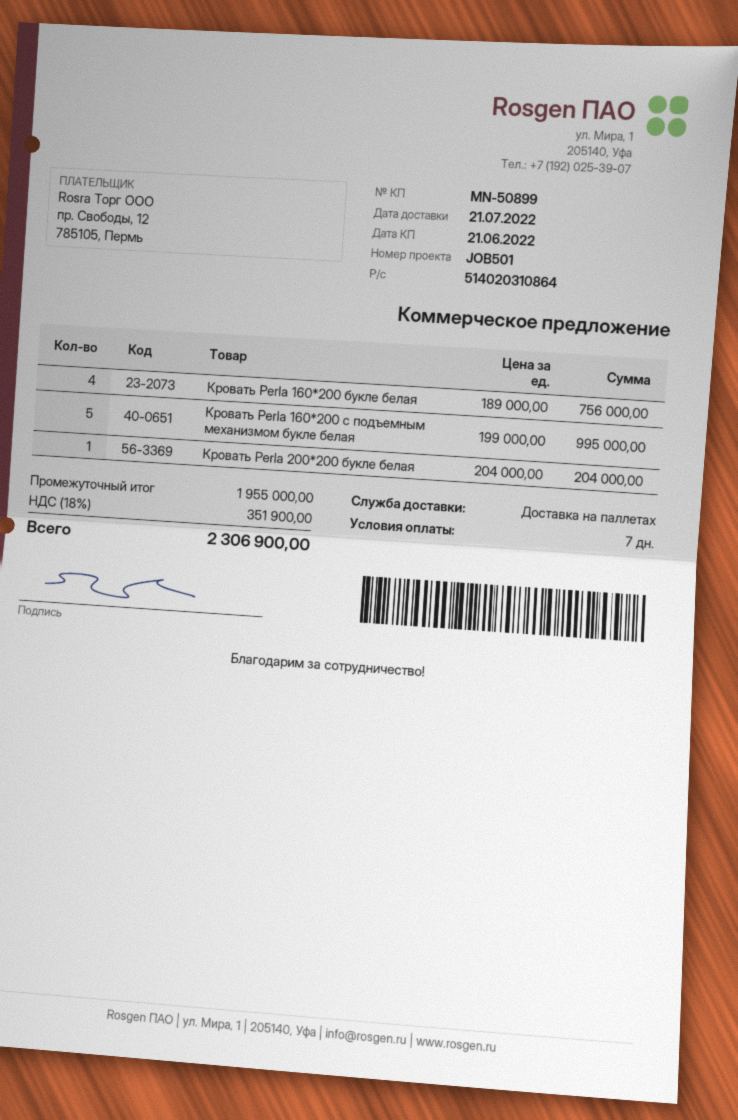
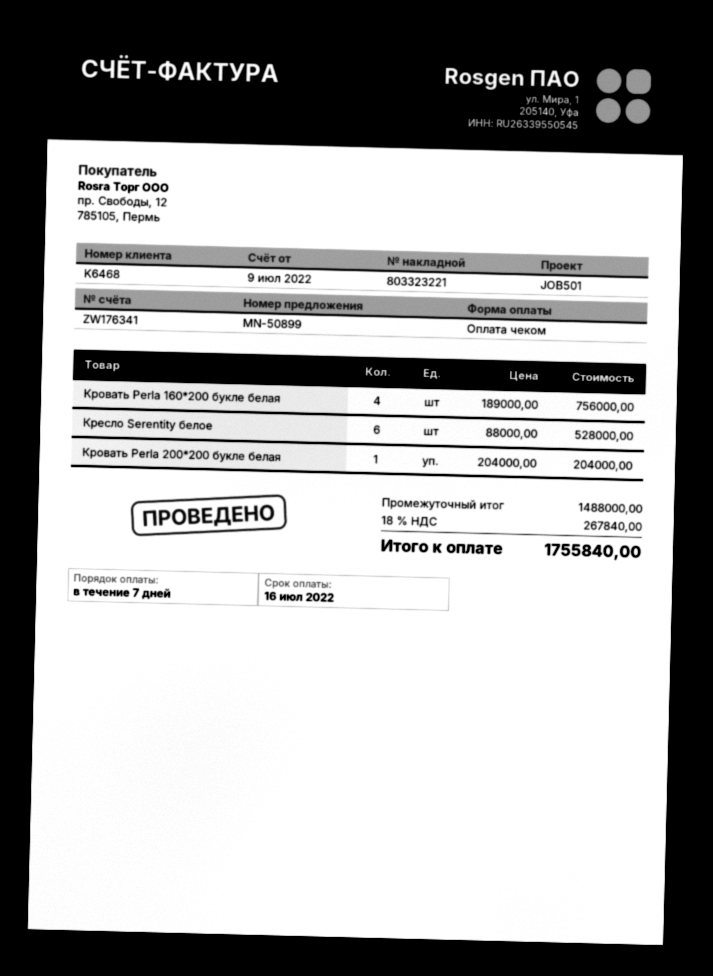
Кровать Perla 160*200 с подъемным механизмом букле белая: 5 x 199000.00 = 995000.00 -> none
Кресло Serentity белое: none -> 6 x 88000.00 = 528000.00
subtotal: 1955000.00 -> 1488000.00
tax: 18% = 351900.00 -> 18% = 267840.00
total: 2306900.00 -> 1755840.00

